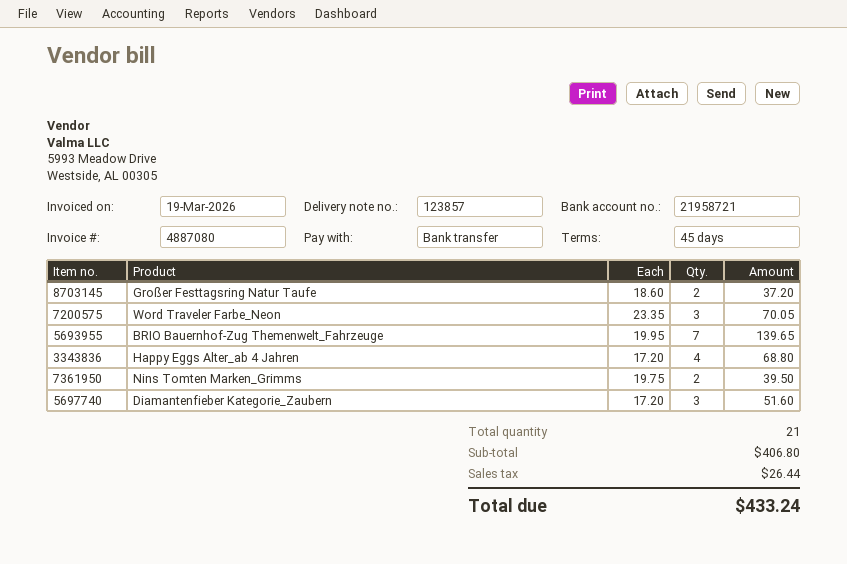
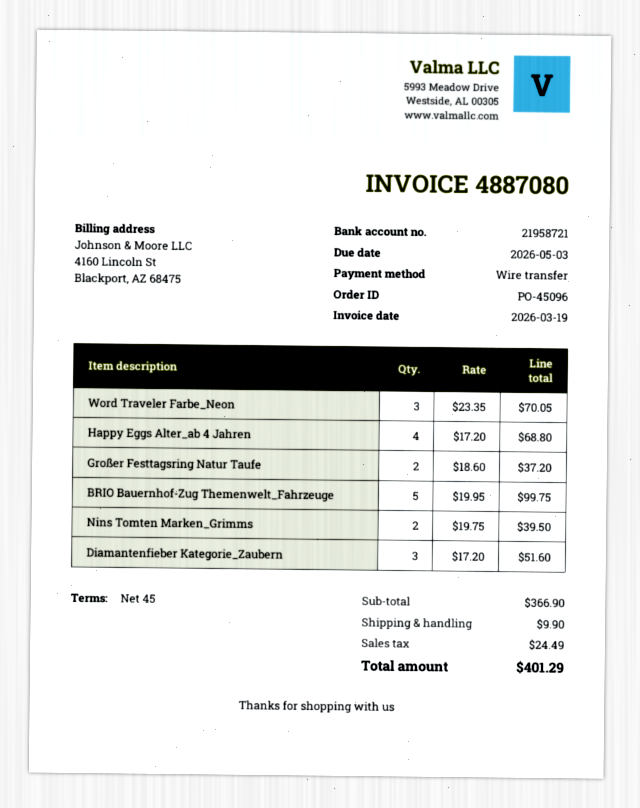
BRIO Bauernhof-Zug Themenwelt_Fahrzeuge: 7 x 19.95 = 139.65 -> 5 x 19.95 = 99.75
subtotal: 406.80 -> 366.90
shipping: none -> 9.90
tax: 26.44 -> 24.49
total: 433.24 -> 401.29

